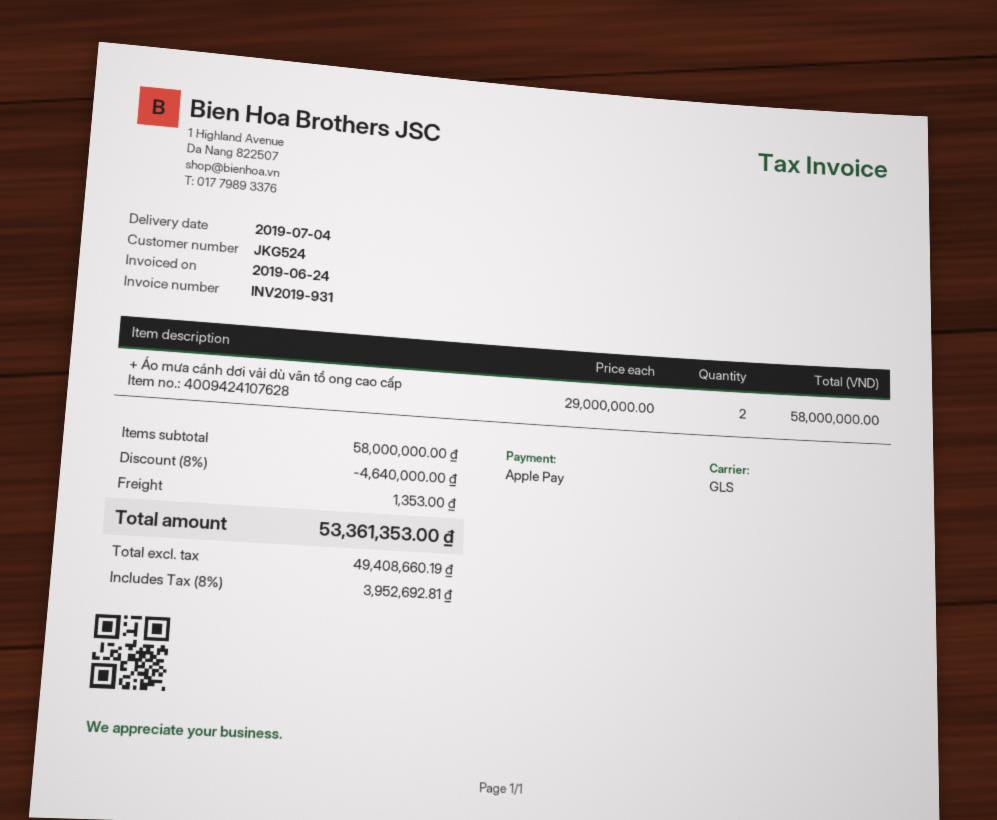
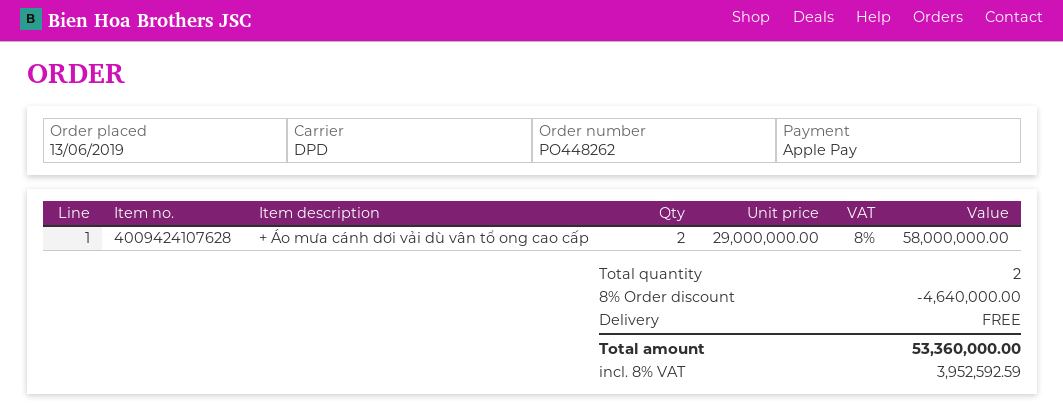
shipping method: GLS -> DPD
shipping: 1353.00 -> 0.00
tax: 8% = 3952692.81 -> 8% = 3952592.59
total: 53361353.00 -> 53360000.00

